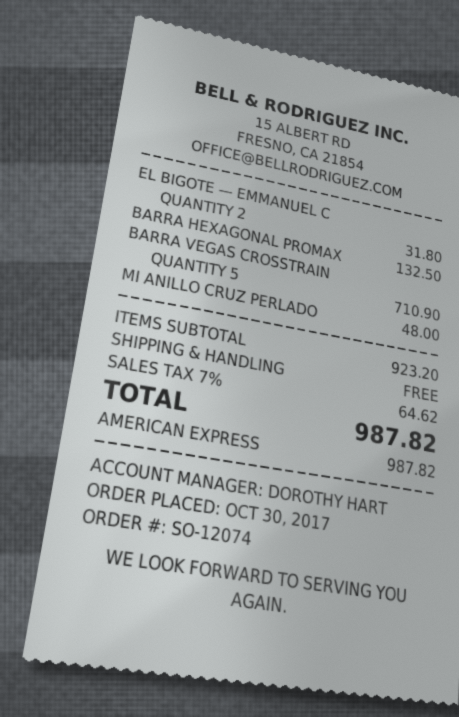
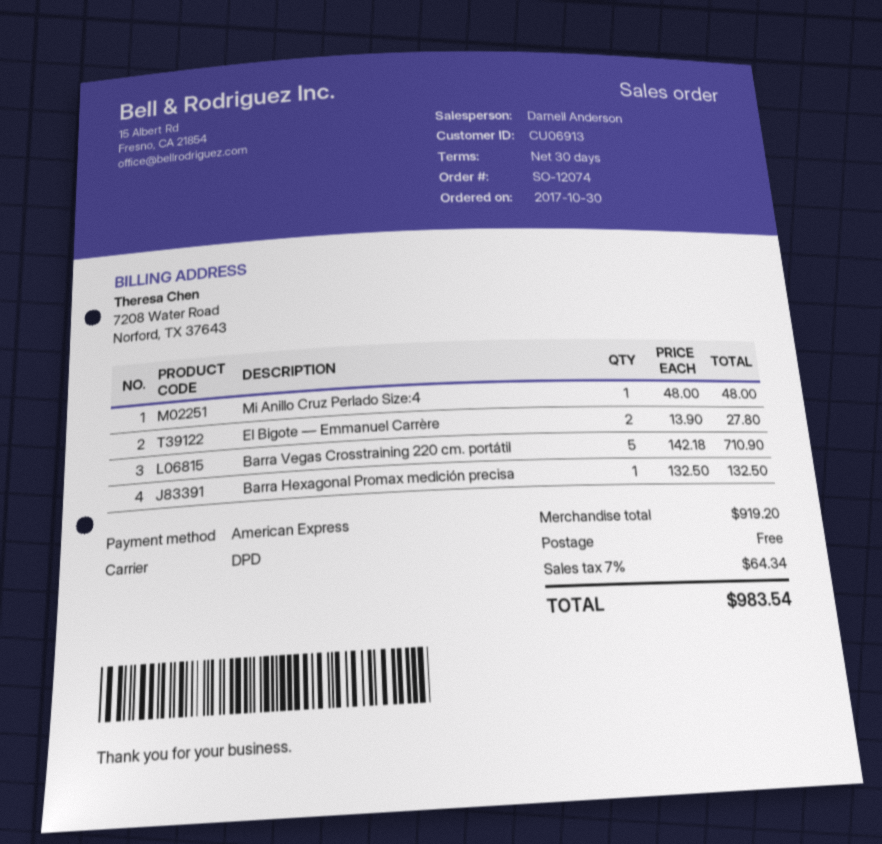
sales rep: DOROTHY HART -> Darnell Anderson
EL BIGOTE — EMMANUEL C: 2 for 31.80 -> 2 for 27.80
subtotal: 923.20 -> 919.20
tax: 7% = 64.62 -> 7% = 64.34
total: 987.82 -> 983.54

